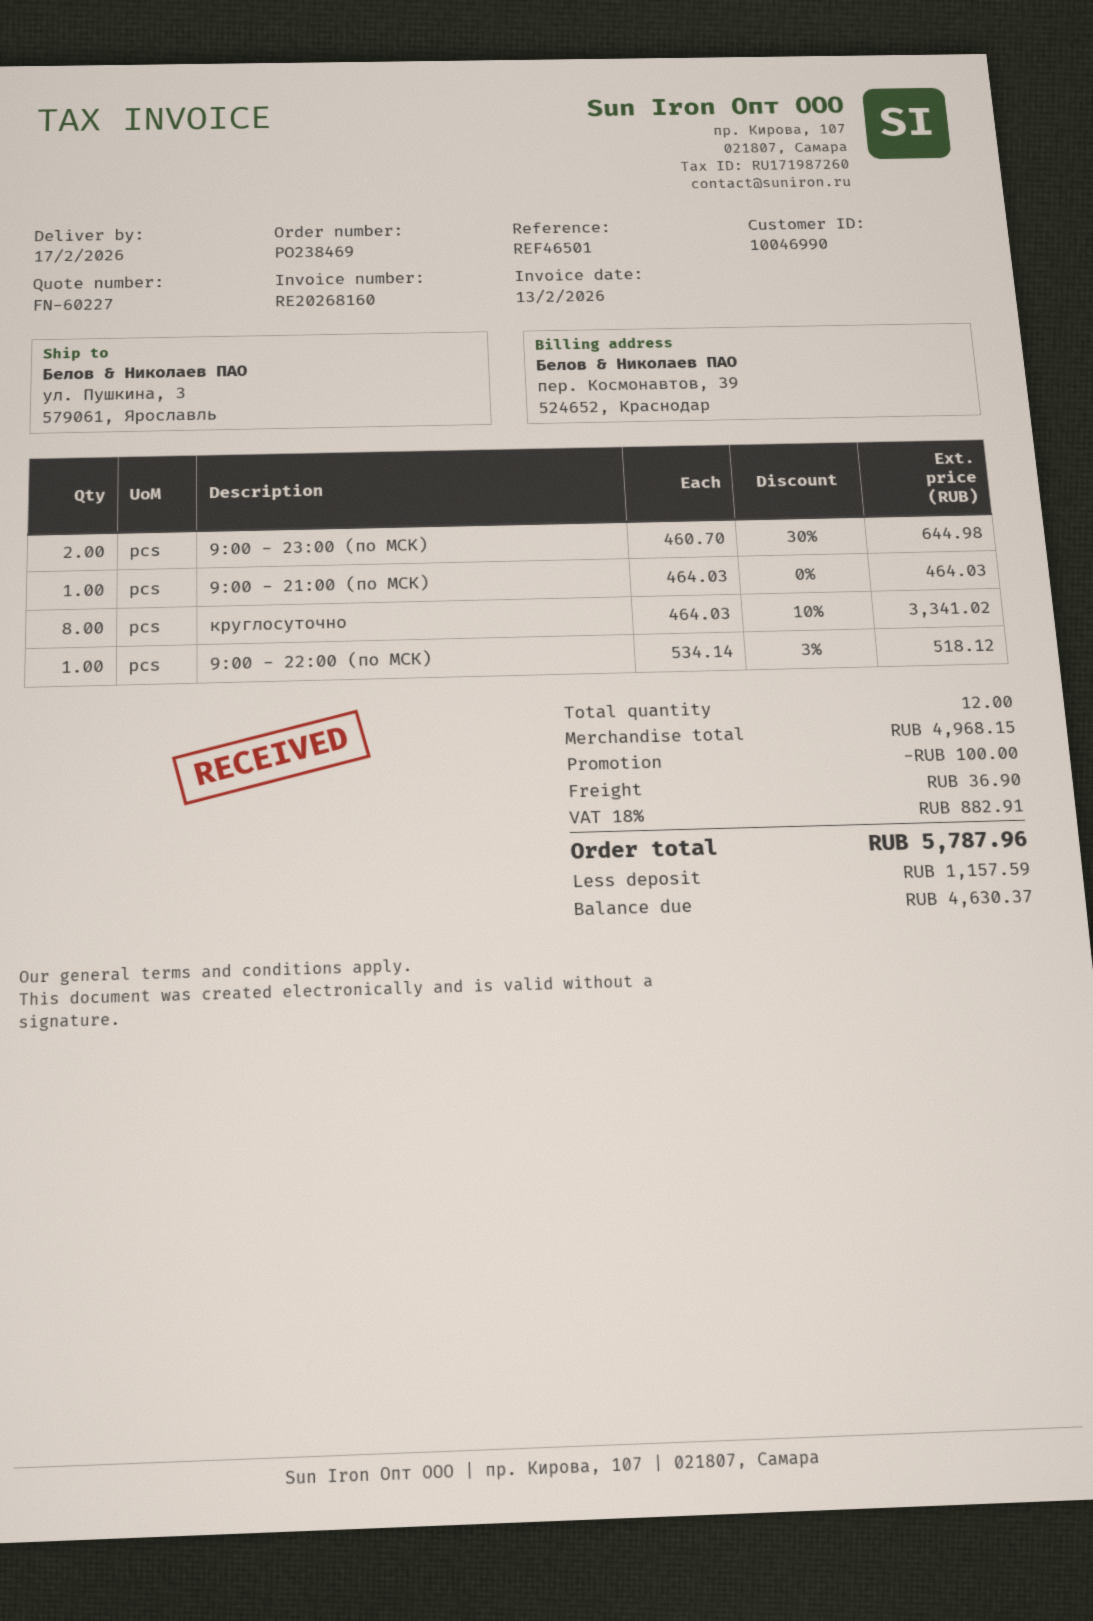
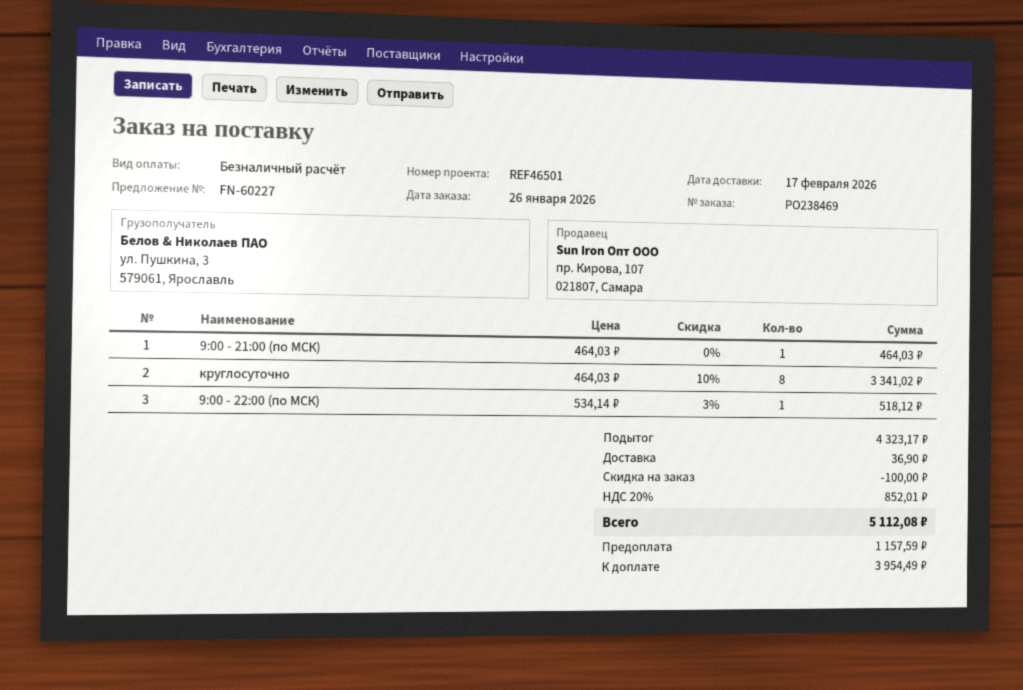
9:00 - 23:00 (по МСК): 2 x 460.70 - 30% = 644.98 -> none
subtotal: 4968.15 -> 4323.17
tax: 18% = 882.91 -> 20% = 852.01
total: 5787.96 -> 5112.08
balance: 4630.37 -> 3954.49

